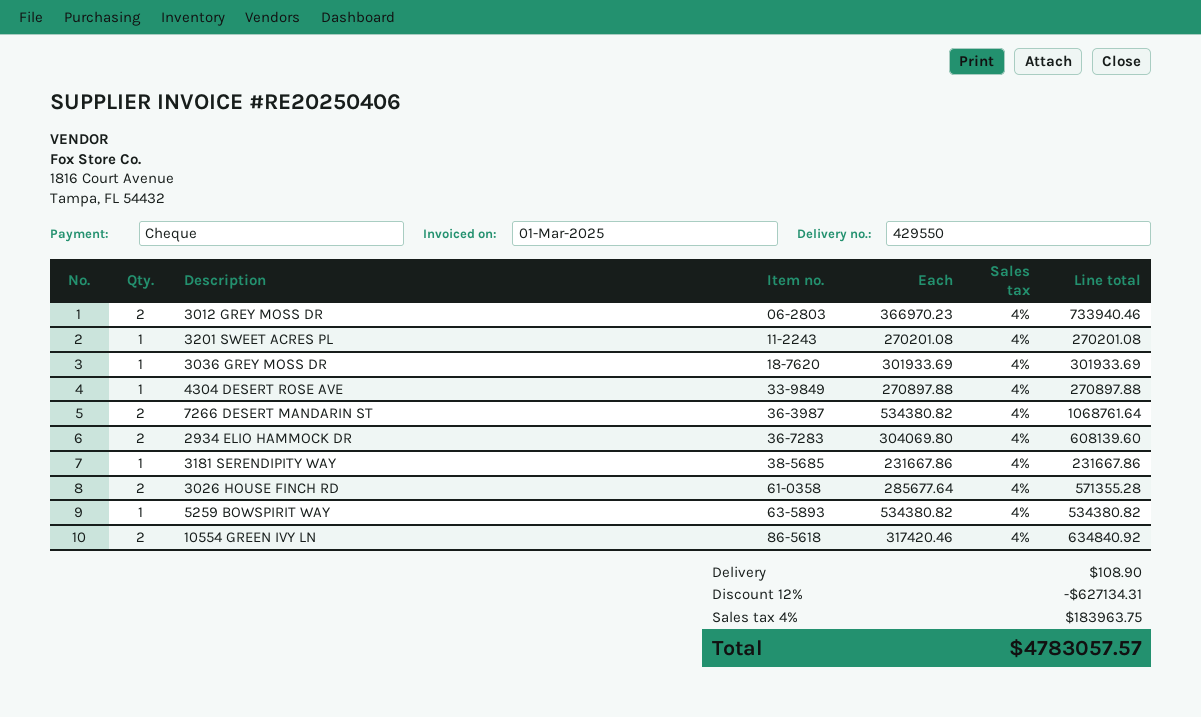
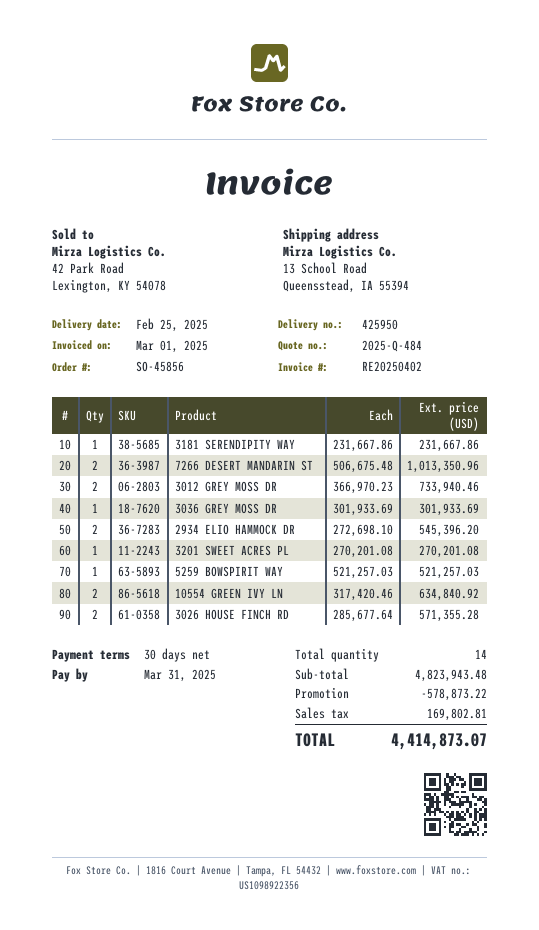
delivery note number: 429550 -> 425950
invoice number: RE20250406 -> RE20250402
4304 DESERT ROSE AVE: 1 x 270897.88 = 270897.88 -> none
7266 DESERT MANDARIN ST: 2 x 534380.82 = 1068761.64 -> 2 x 506675.48 = 1013350.96
2934 ELIO HAMMOCK DR: 2 x 304069.80 = 608139.60 -> 2 x 272698.10 = 545396.20
5259 BOWSPIRIT WAY: 1 x 534380.82 = 534380.82 -> 1 x 521257.03 = 521257.03
discount: 627134.31 -> 578873.22
shipping: 108.90 -> none
tax: 183963.75 -> 169802.81
total: 4783057.57 -> 4414873.07

